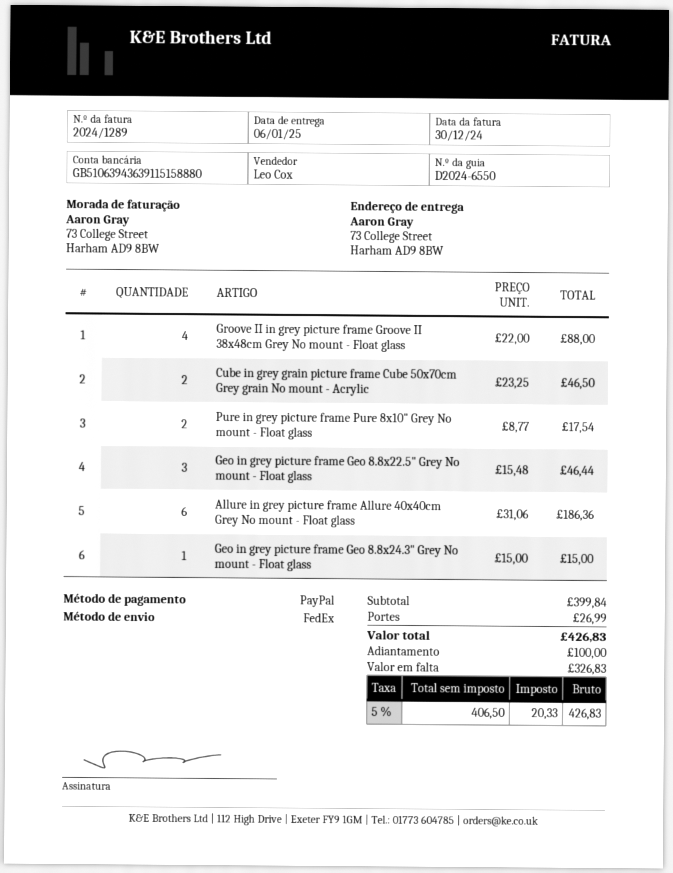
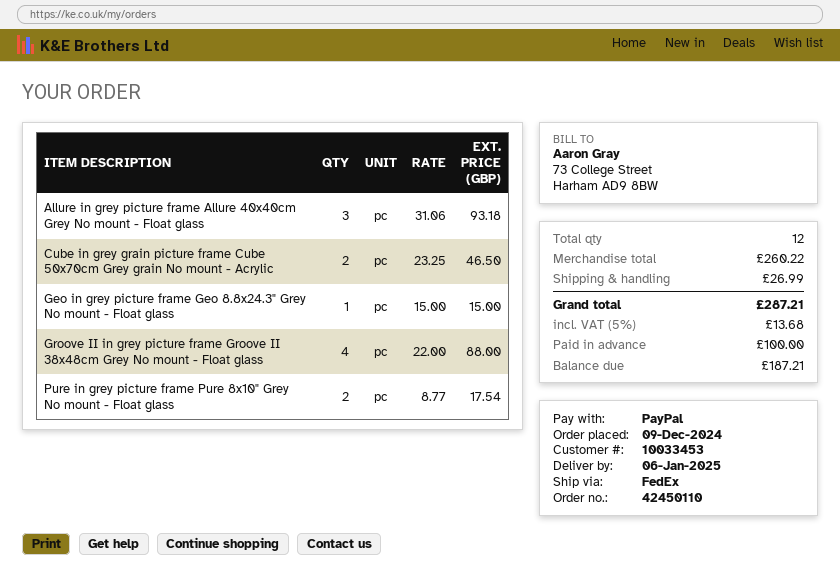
Geo in grey picture frame Geo 8.8x22.5" Grey No mount - Float glass: 3 x 15.48 = 46.44 -> none
Allure in grey picture frame Allure 40x40cm Grey No mount - Float glass: 6 x 31.06 = 186.36 -> 3 x 31.06 = 93.18
subtotal: 399.84 -> 260.22
tax: 5% = 20.33 -> 5% = 13.68
total: 426.83 -> 287.21
balance: 326.83 -> 187.21

